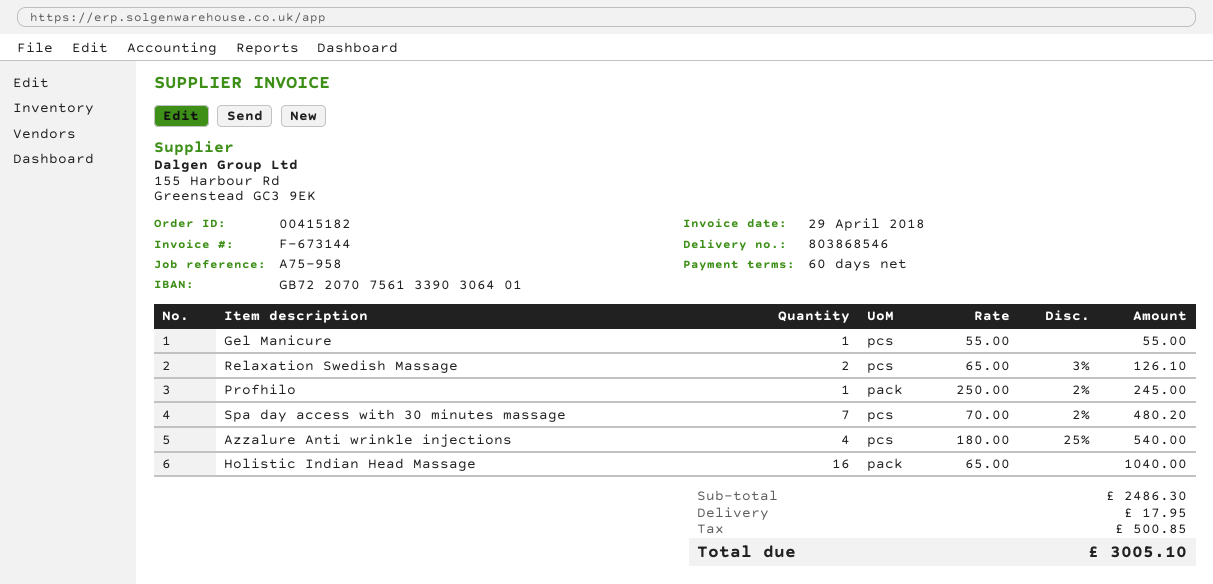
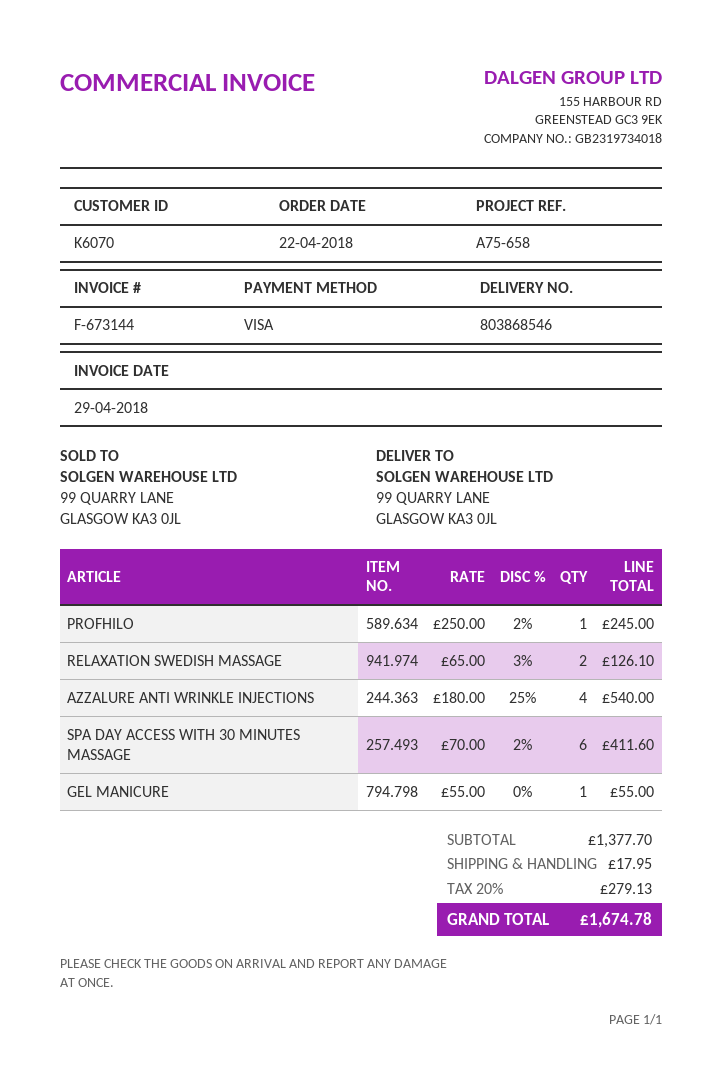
reference: A75-958 -> A75-658
Spa day access with 30 minutes massage: 7 x 70.00 - 2% = 480.20 -> 6 x 70.00 - 2% = 411.60
Holistic Indian Head Massage: 16 x 65.00 = 1040.00 -> none
subtotal: 2486.30 -> 1377.70
tax: 500.85 -> 279.13
total: 3005.10 -> 1674.78

